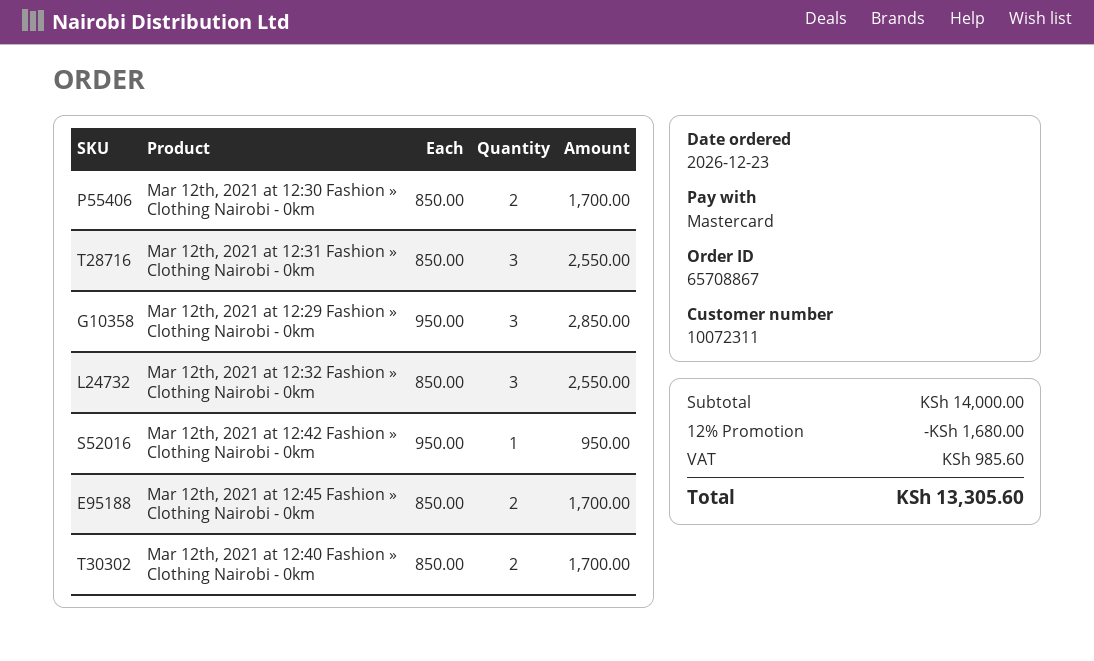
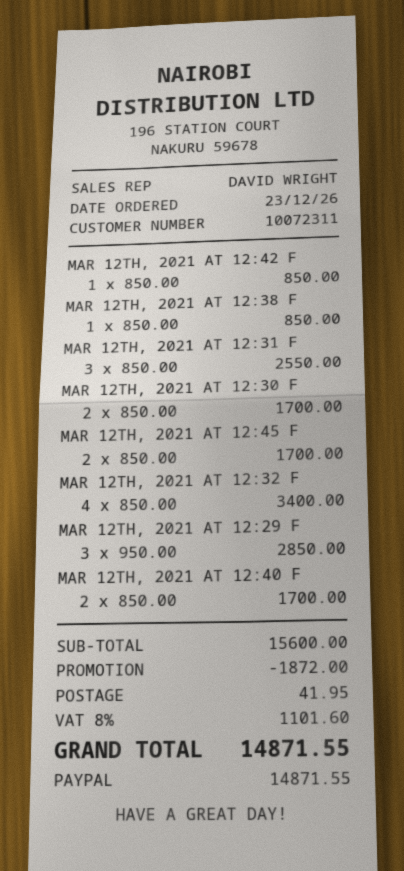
payment method: Mastercard -> PayPal
Mar 12th, 2021 at 12:32 Fashion » Clothing Nairobi - 0km: 3 x 850.00 = 2550.00 -> 4 x 850.00 = 3400.00
Mar 12th, 2021 at 12:42 Fashion » Clothing Nairobi - 0km: 1 x 950.00 = 950.00 -> 1 x 850.00 = 850.00
MAR 12TH, 2021 AT 12:38 F: none -> 1 x 850.00 = 850.00
subtotal: 14000.00 -> 15600.00
discount: 1680.00 -> 1872.00
shipping: none -> 41.95
tax: 985.60 -> 1101.60
total: 13305.60 -> 14871.55

